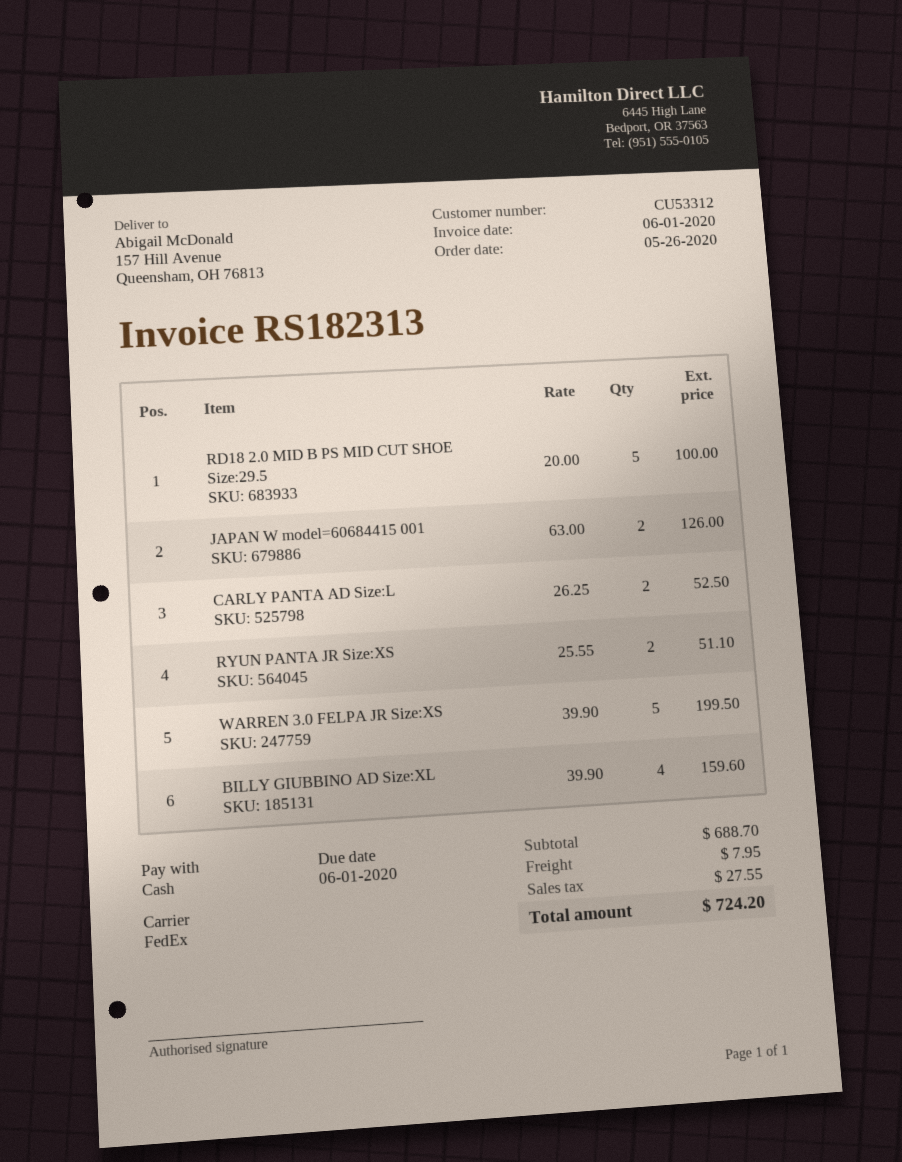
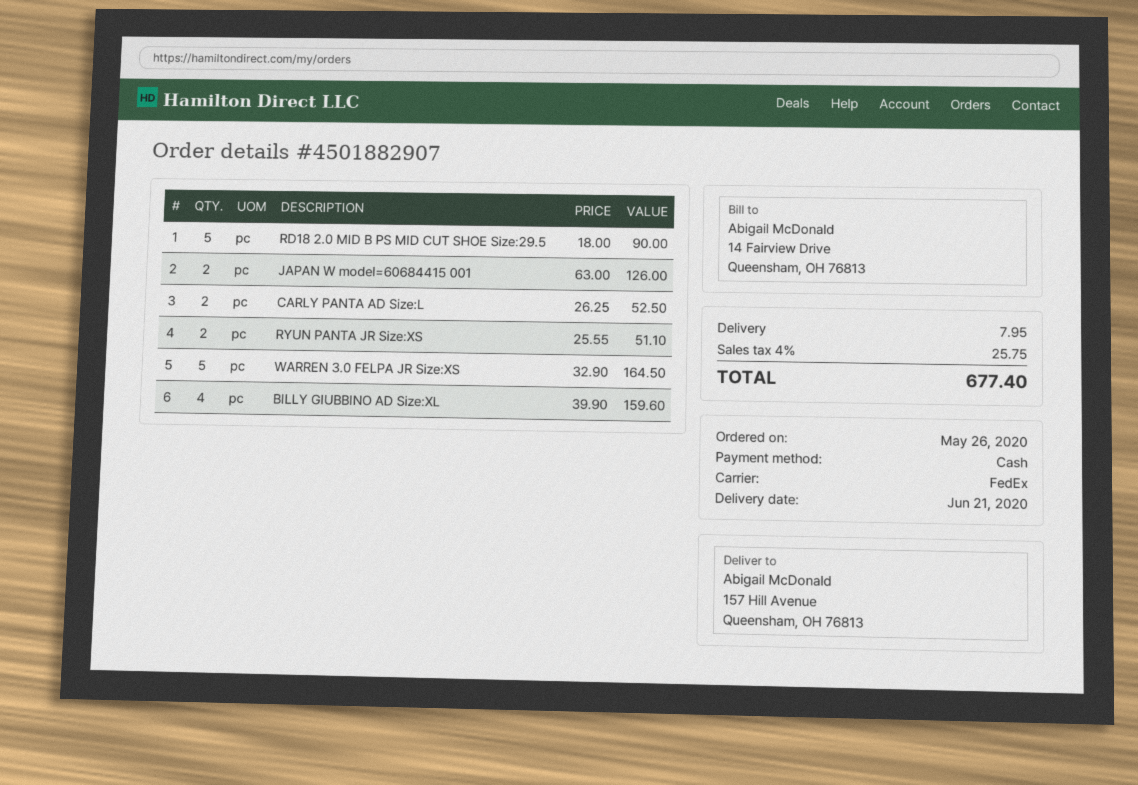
RD18 2.0 MID B PS MID CUT SHOE Size:29.5: 5 x 20.00 = 100.00 -> 5 x 18.00 = 90.00
WARREN 3.0 FELPA JR Size:XS: 5 x 39.90 = 199.50 -> 5 x 32.90 = 164.50
tax: 27.55 -> 25.75
total: 724.20 -> 677.40

